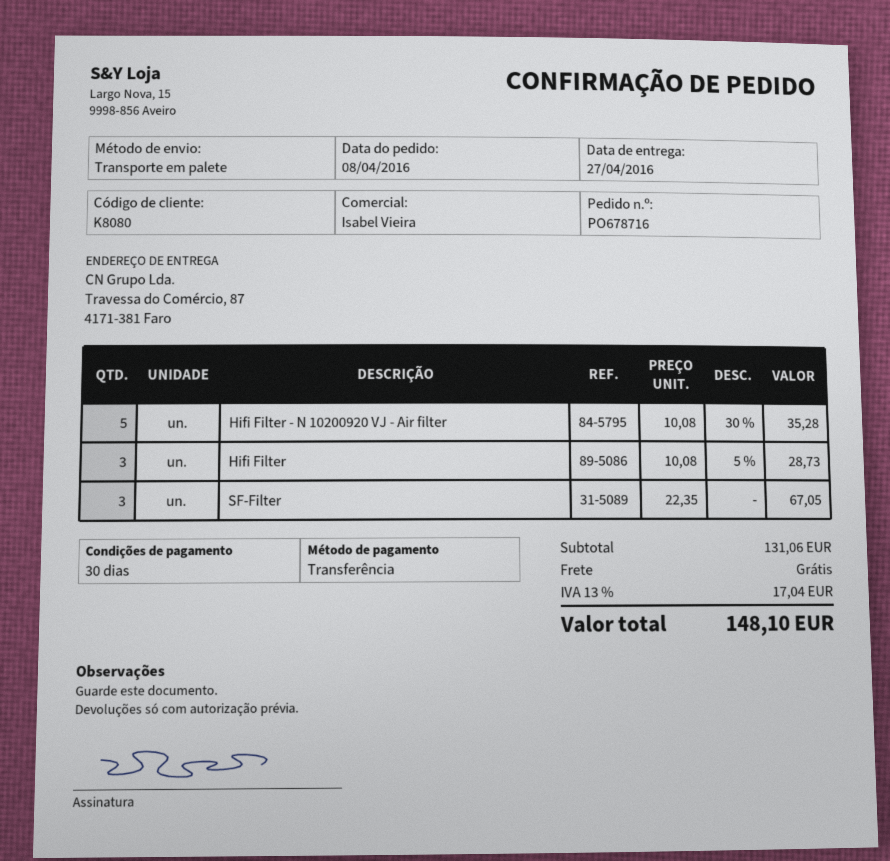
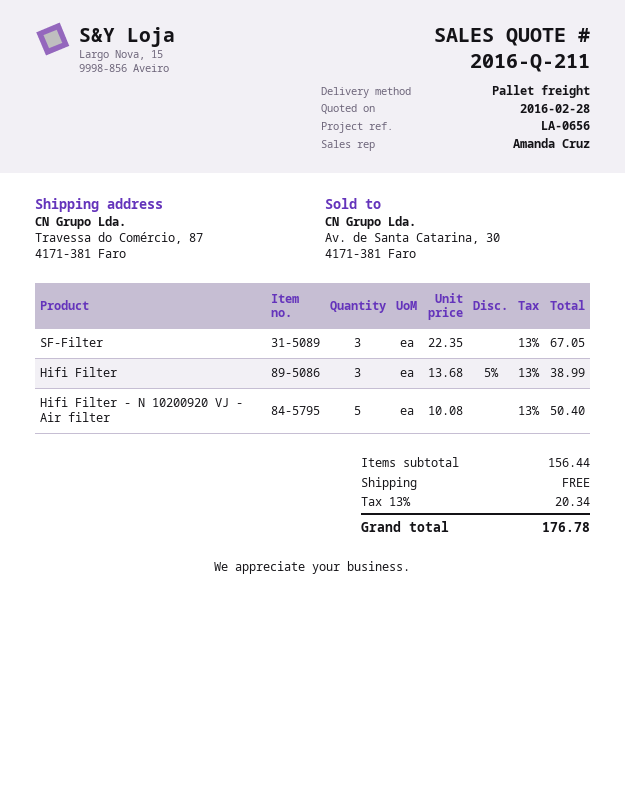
sales rep: Isabel Vieira -> Amanda Cruz
Hifi Filter - N 10200920 VJ - Air filter: 5 x 10.08 - 30% = 35.28 -> 5 x 10.08 = 50.40
Hifi Filter: 3 x 10.08 - 5% = 28.73 -> 3 x 13.68 - 5% = 38.99
subtotal: 131.06 -> 156.44
tax: 13% = 17.04 -> 13% = 20.34
total: 148.10 -> 176.78

